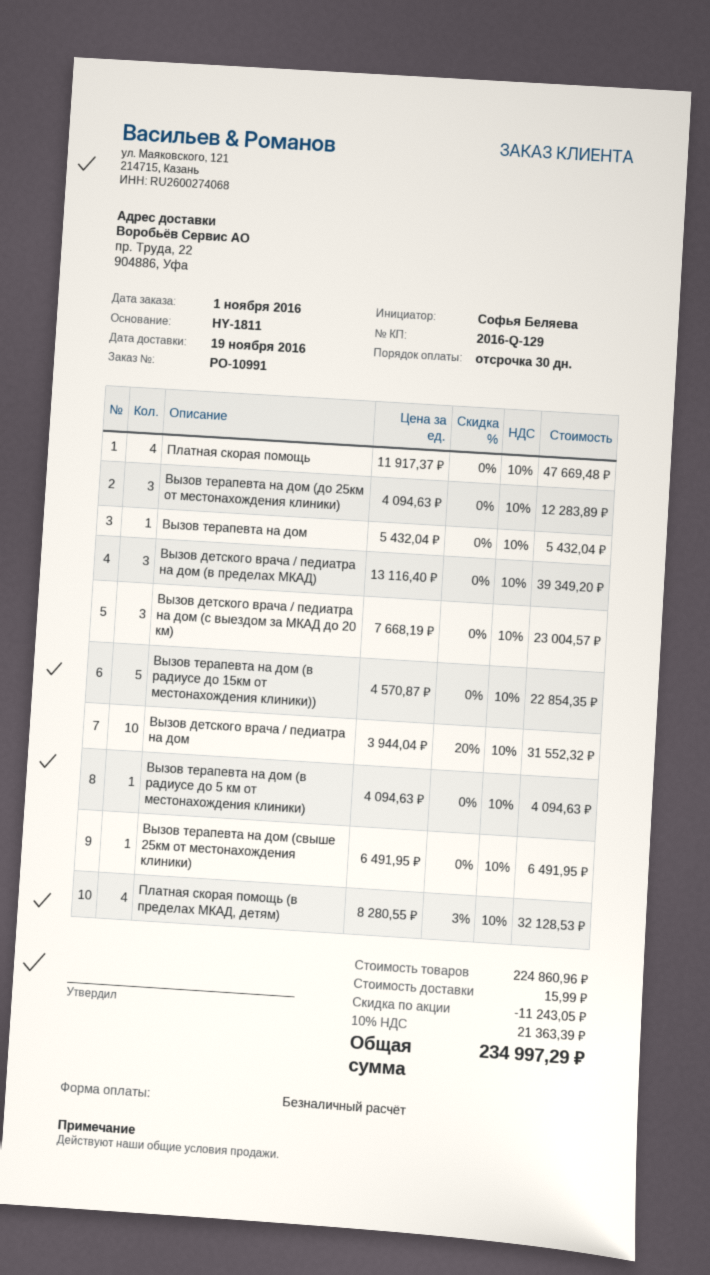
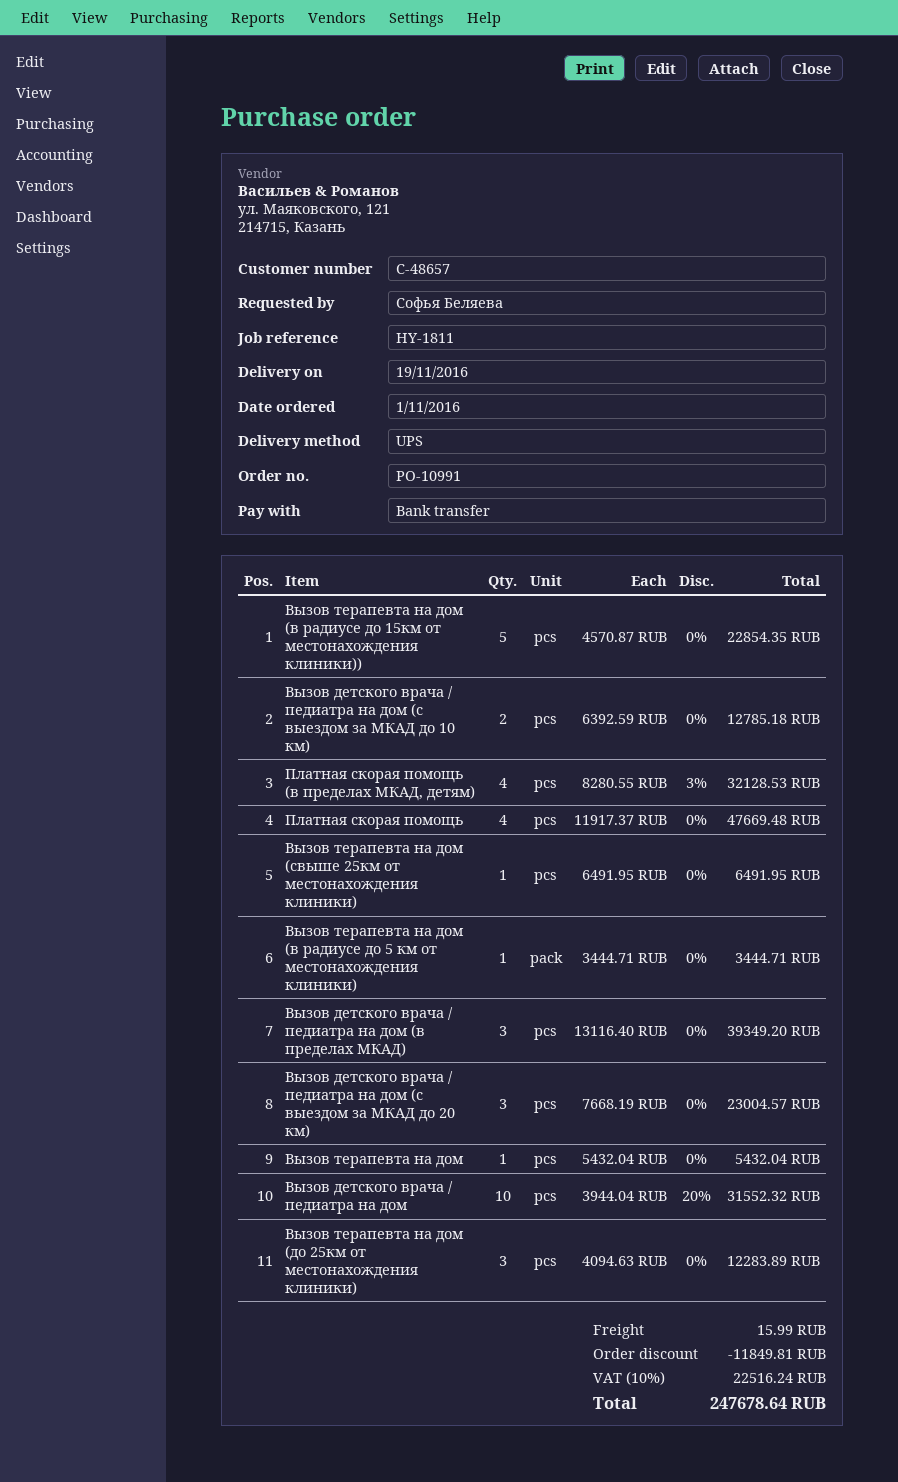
Вызов терапевта на дом (в радиусе до 5 км от местонахождения клиники): 1 x 4094.63 = 4094.63 -> 1 x 3444.71 = 3444.71
Вызов детского врача / педиатра на дом (с выездом за МКАД до 10 км): none -> 2 x 6392.59 = 12785.18
discount: 11243.05 -> 11849.81
tax: 10% = 21363.39 -> 10% = 22516.24
total: 234997.29 -> 247678.64

